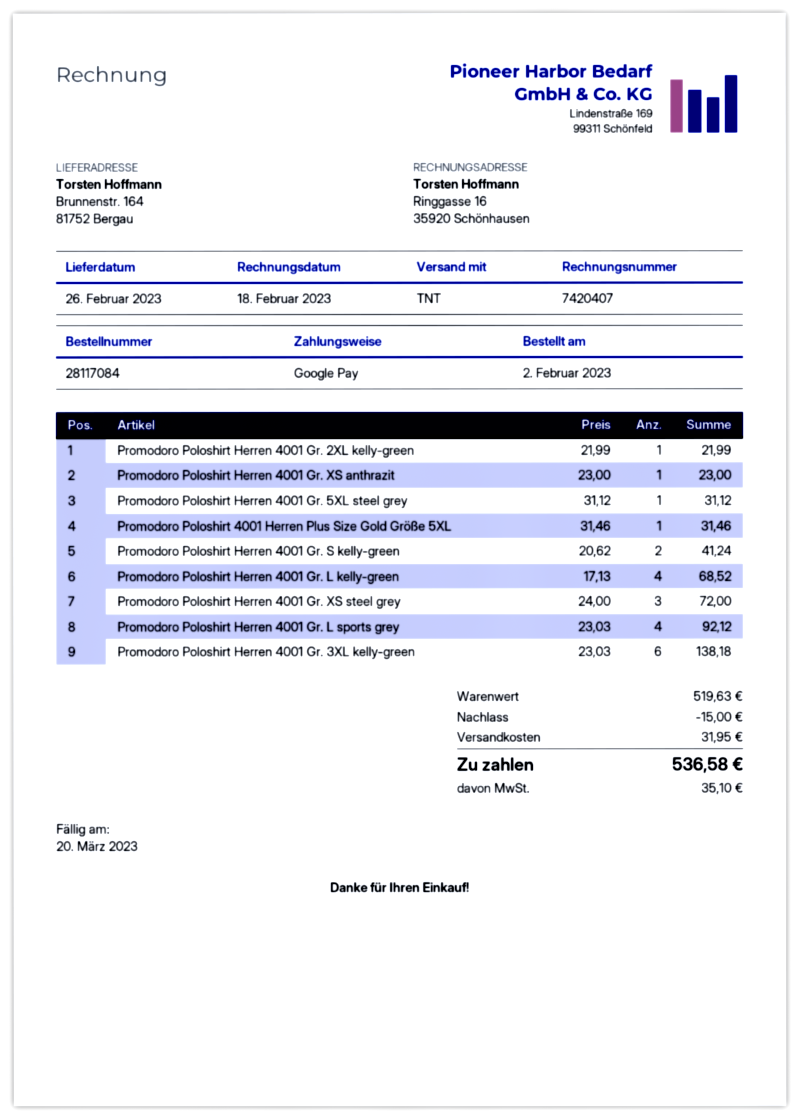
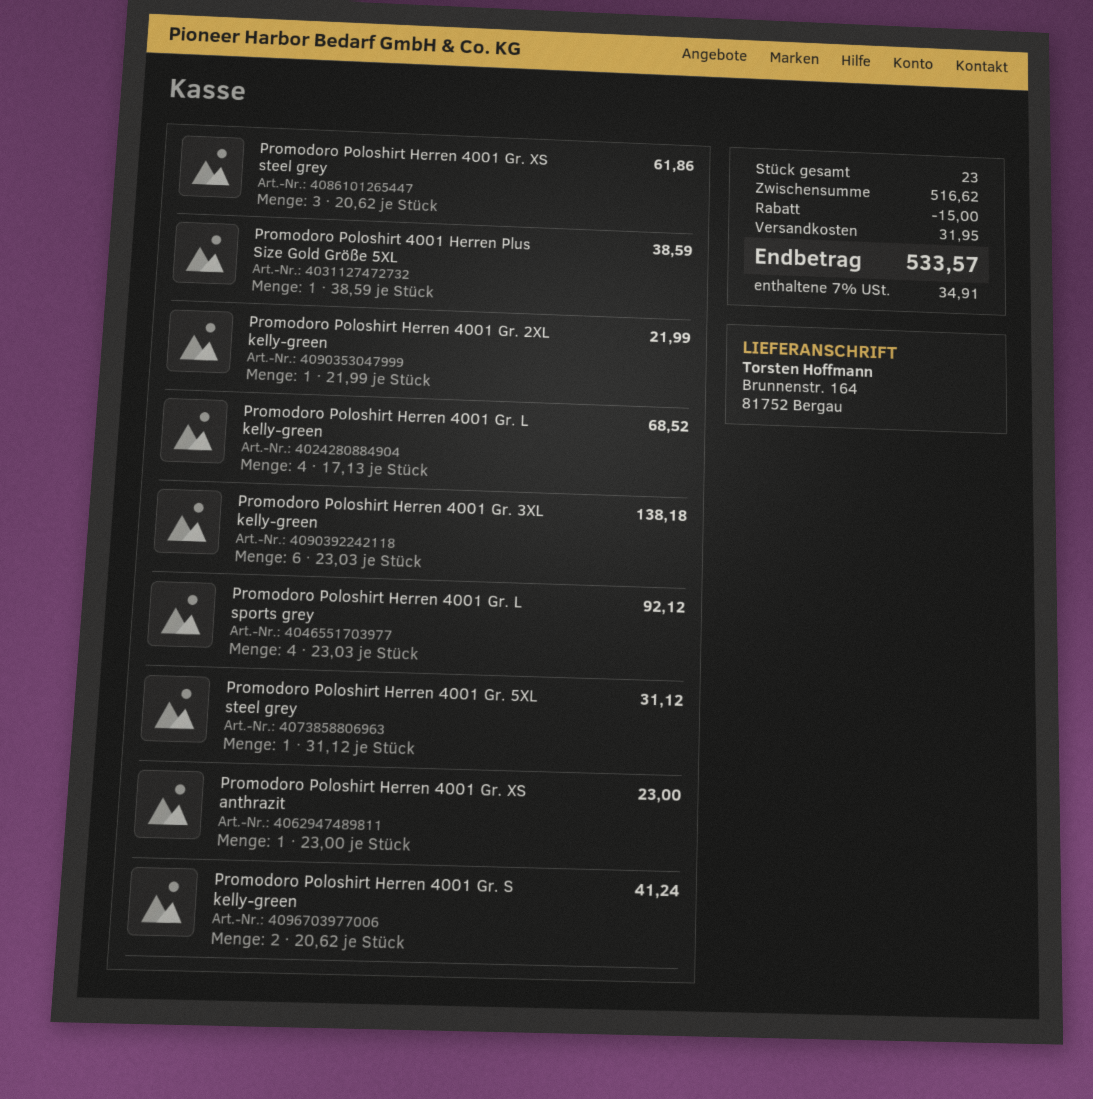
Promodoro Poloshirt 4001 Herren Plus Size Gold Größe 5XL: 1 x 31.46 = 31.46 -> 1 x 38.59 = 38.59
Promodoro Poloshirt Herren 4001 Gr. XS steel grey: 3 x 24.00 = 72.00 -> 3 x 20.62 = 61.86
subtotal: 519.63 -> 516.62
tax: 35.10 -> 34.91
total: 536.58 -> 533.57

